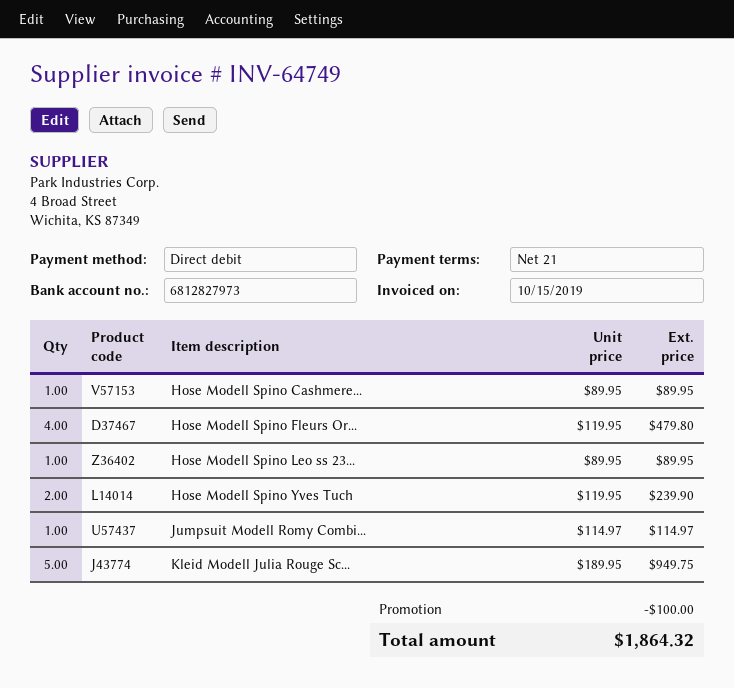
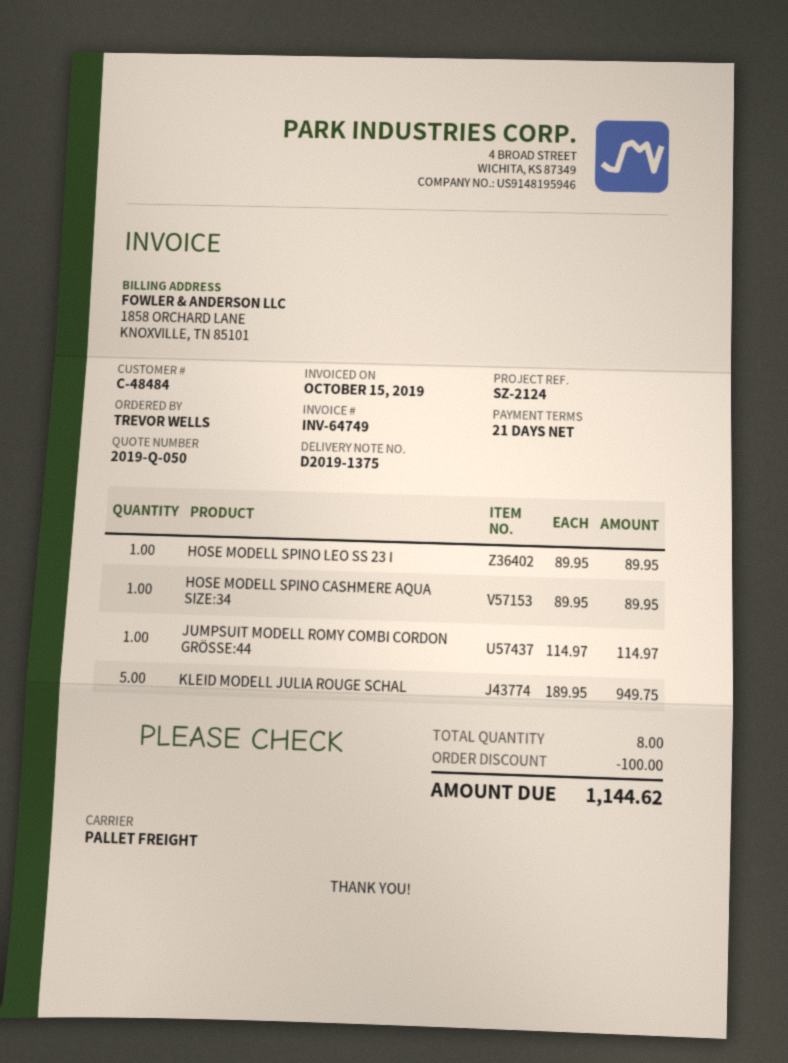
Hose Modell Spino Fleurs Or...: 4 x 119.95 = 479.80 -> none
Hose Modell Spino Yves Tuch: 2 x 119.95 = 239.90 -> none
total: 1864.32 -> 1144.62

